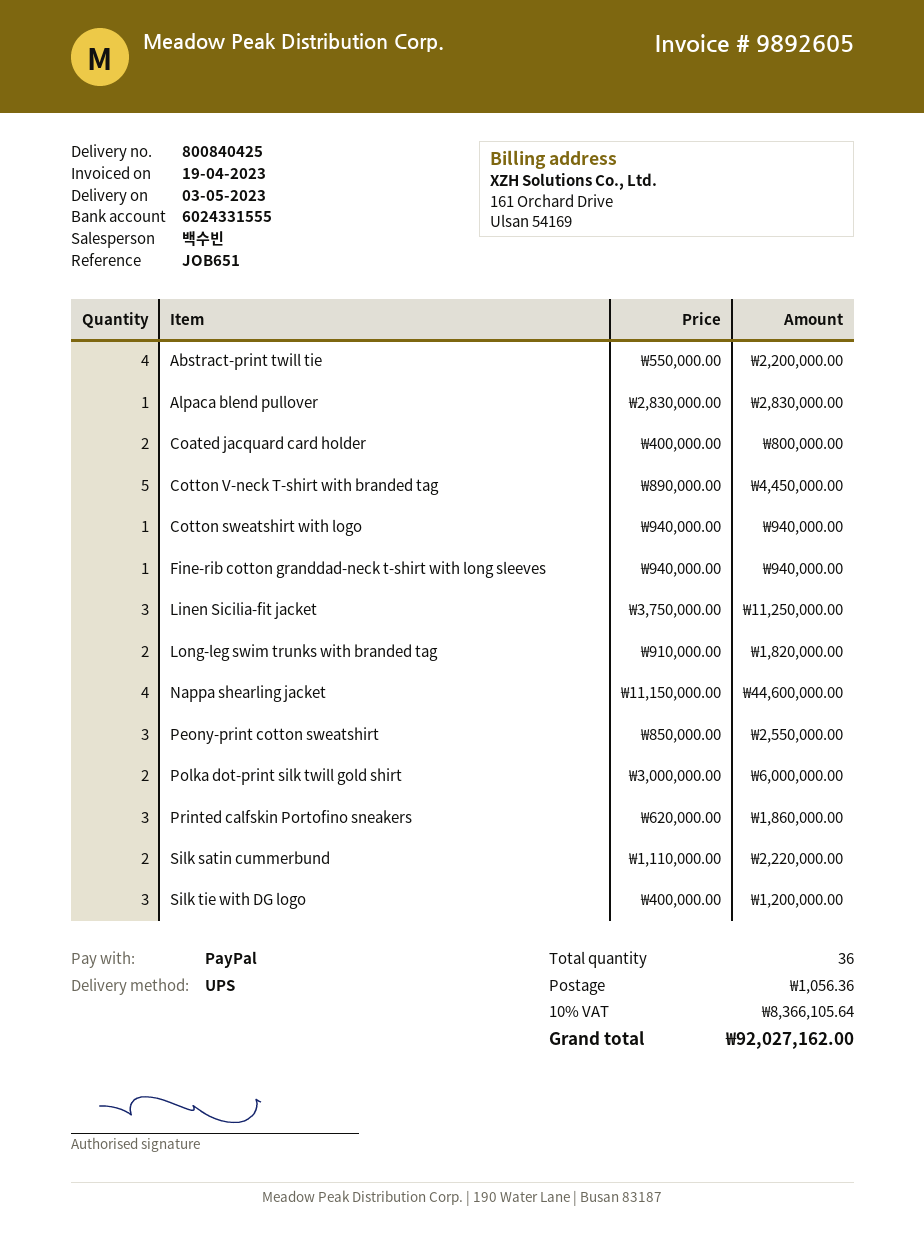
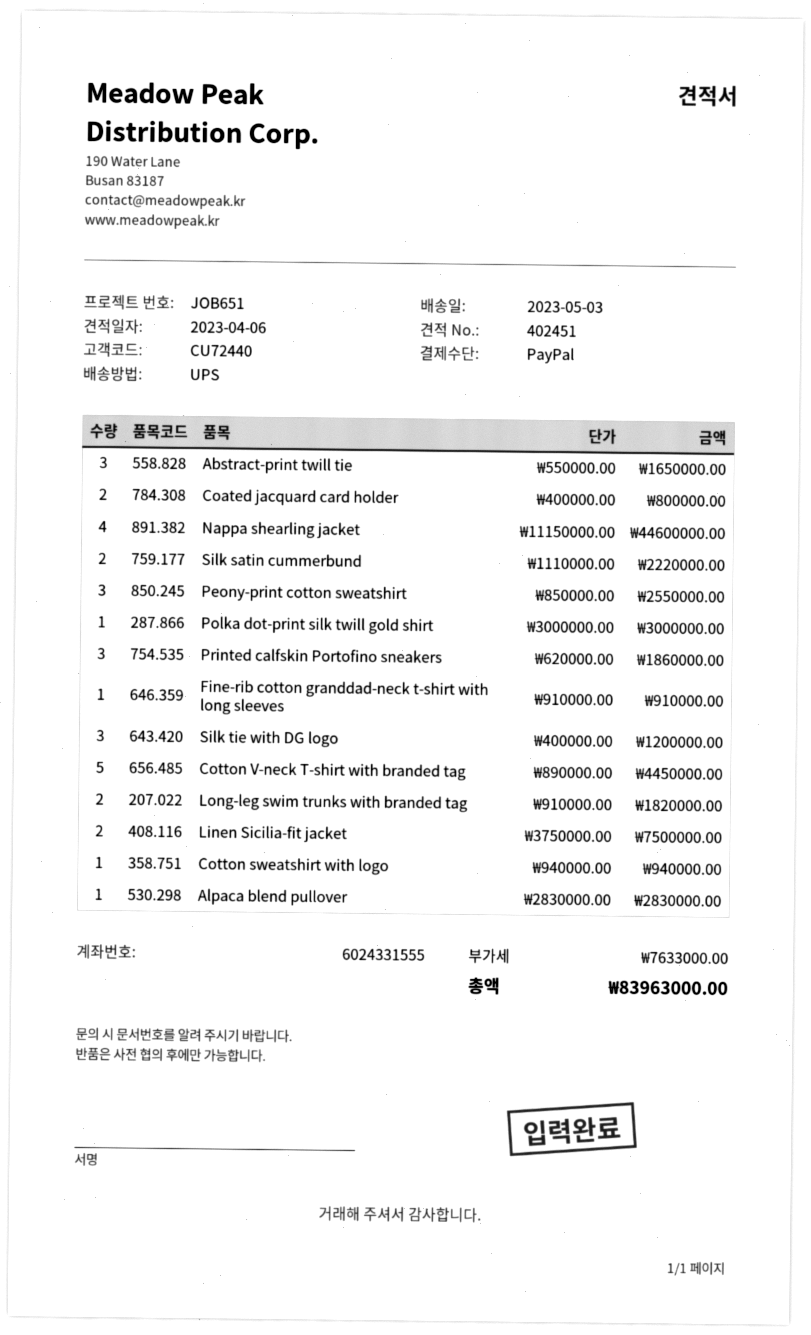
Abstract-print twill tie: 4 x 550000.00 = 2200000.00 -> 3 x 550000.00 = 1650000.00
Fine-rib cotton granddad-neck t-shirt with long sleeves: 1 x 940000.00 = 940000.00 -> 1 x 910000.00 = 910000.00
Linen Sicilia-fit jacket: 3 x 3750000.00 = 11250000.00 -> 2 x 3750000.00 = 7500000.00
Polka dot-print silk twill gold shirt: 2 x 3000000.00 = 6000000.00 -> 1 x 3000000.00 = 3000000.00
shipping: 1056.36 -> none
tax: 8366105.64 -> 7633000.00
total: 92027162.00 -> 83963000.00

